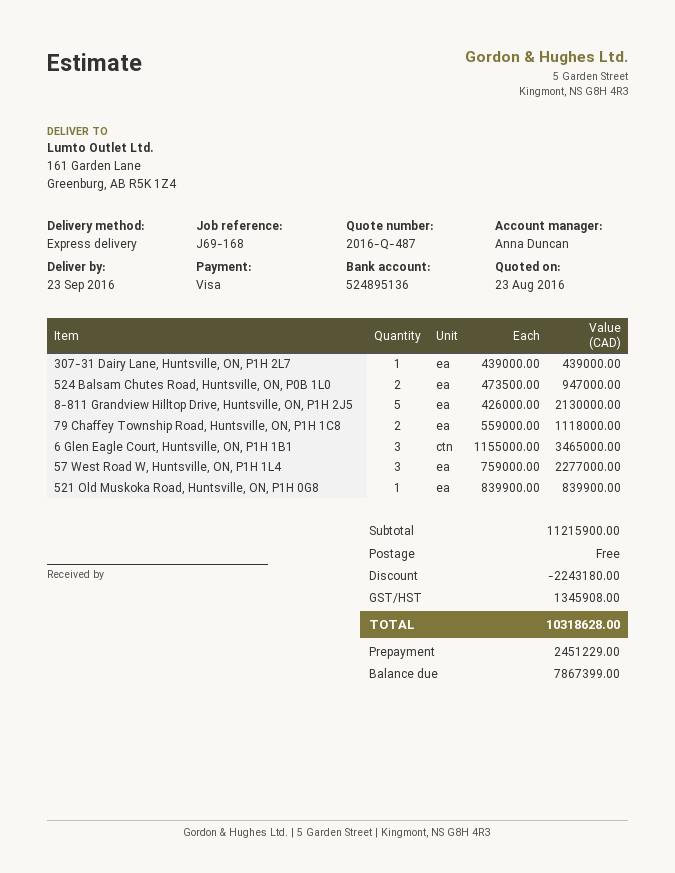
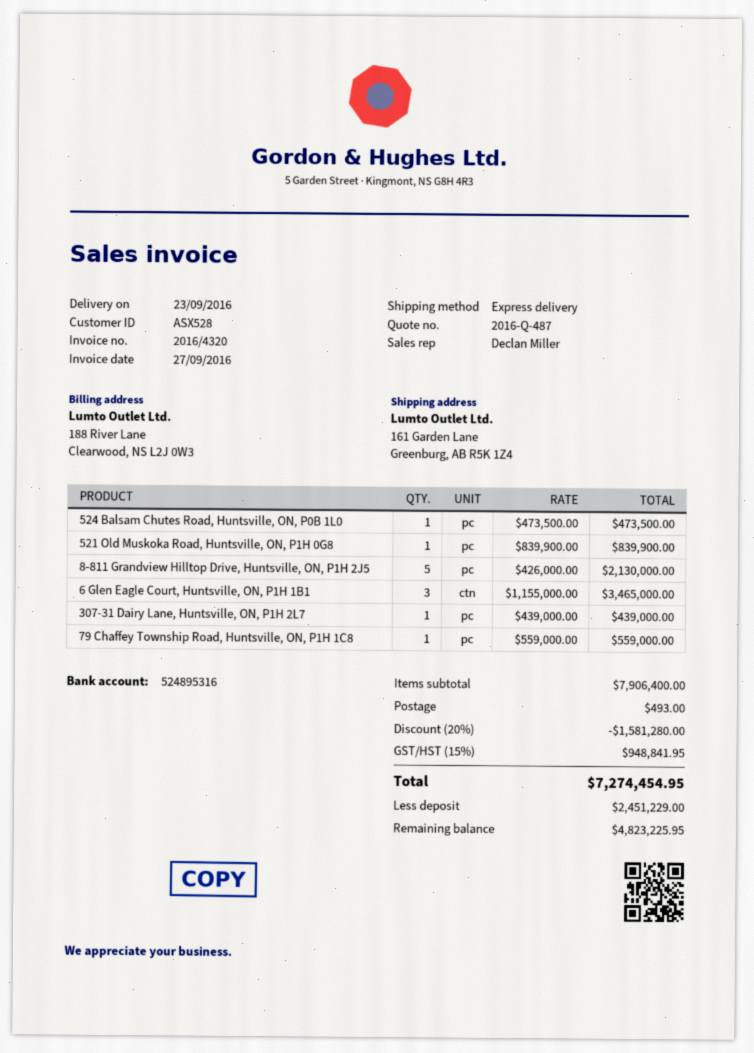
sales rep: Anna Duncan -> Declan Miller
bank account: 524895136 -> 524895316
524 Balsam Chutes Road, Huntsville, ON, P0B 1L0: 2 x 473500.00 = 947000.00 -> 1 x 473500.00 = 473500.00
79 Chaffey Township Road, Huntsville, ON, P1H 1C8: 2 x 559000.00 = 1118000.00 -> 1 x 559000.00 = 559000.00
57 West Road W, Huntsville, ON, P1H 1L4: 3 x 759000.00 = 2277000.00 -> none
subtotal: 11215900.00 -> 7906400.00
discount: 2243180.00 -> 1581280.00
shipping: 0.00 -> 493.00
tax: 1345908.00 -> 948841.95
total: 10318628.00 -> 7274454.95
balance: 7867399.00 -> 4823225.95

